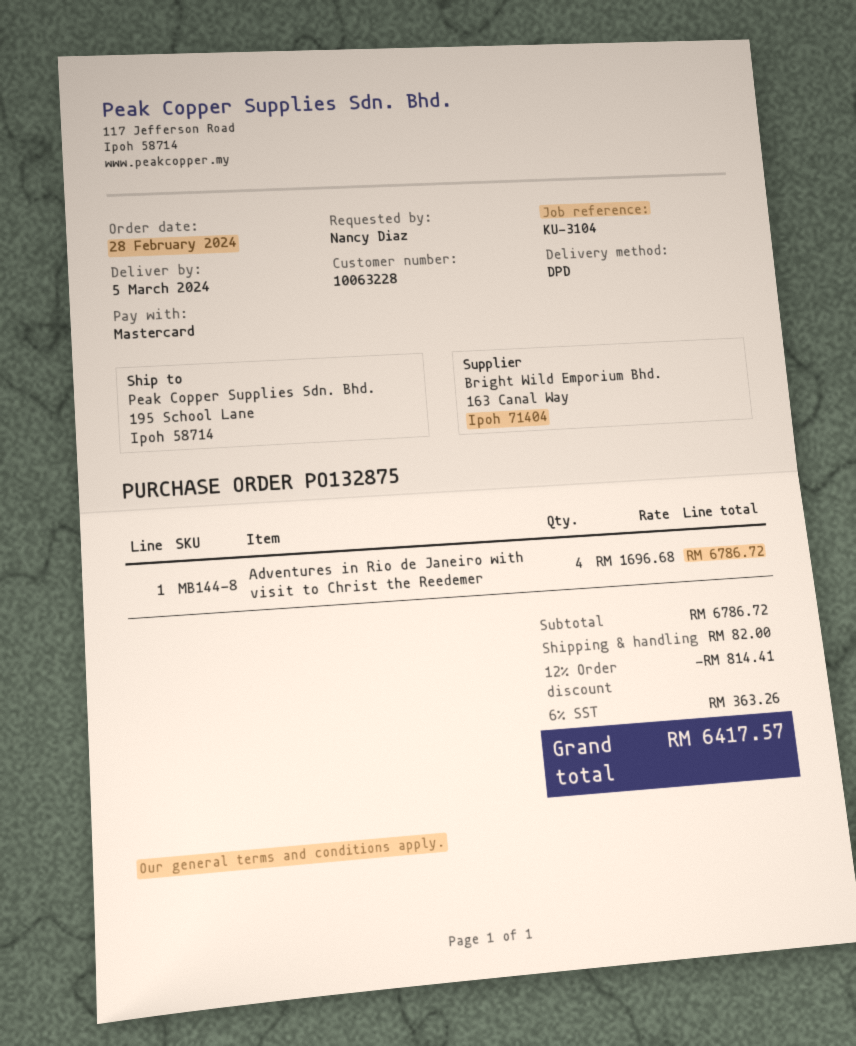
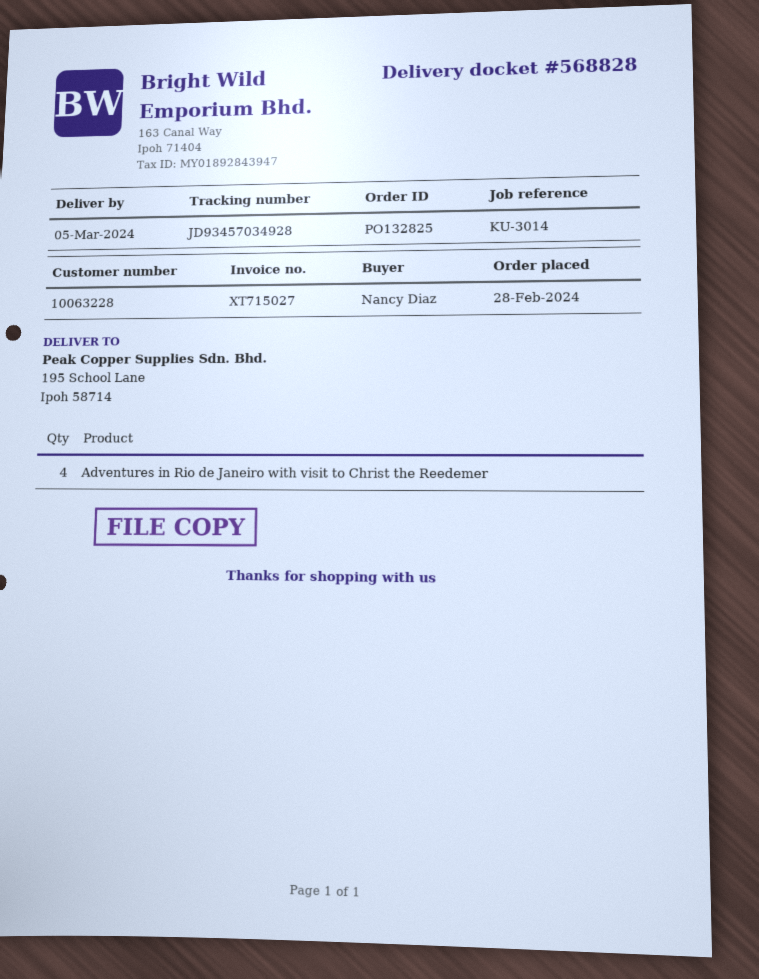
order number: PO132875 -> PO132825
reference: KU-3104 -> KU-3014

